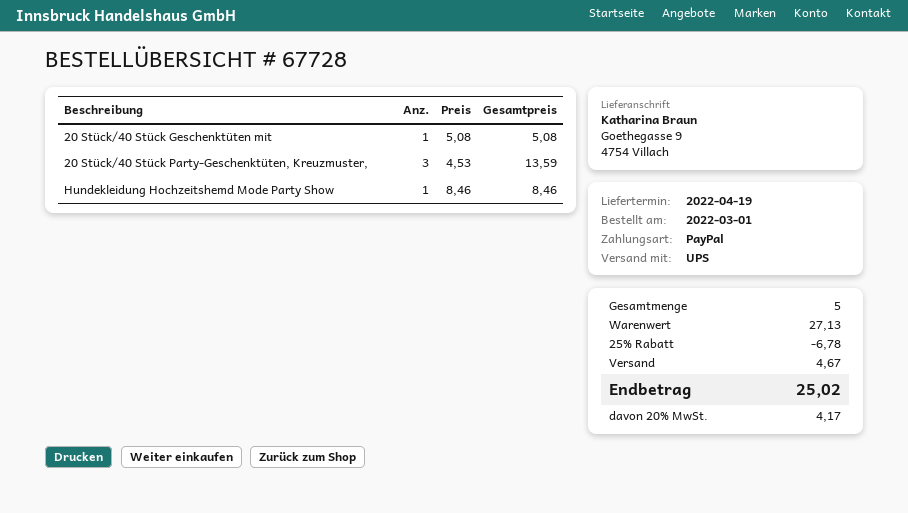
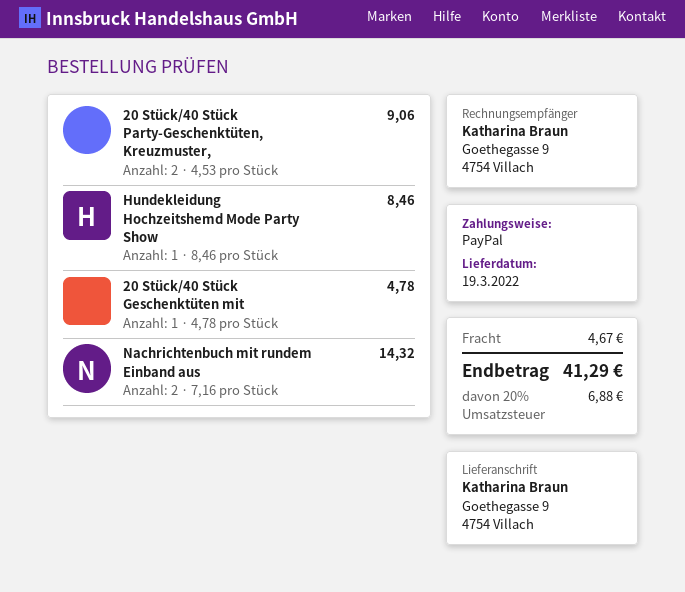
delivery date: 2022-04-19 -> 2022-03-19
20 Stück/40 Stück Geschenktüten mit: 1 x 5.08 = 5.08 -> 1 x 4.78 = 4.78
20 Stück/40 Stück Party-Geschenktüten, Kreuzmuster,: 3 x 4.53 = 13.59 -> 2 x 4.53 = 9.06
Nachrichtenbuch mit rundem Einband aus: none -> 2 x 7.16 = 14.32
discount: 25% = 6.78 -> none
tax: 20% = 4.17 -> 20% = 6.88
total: 25.02 -> 41.29

